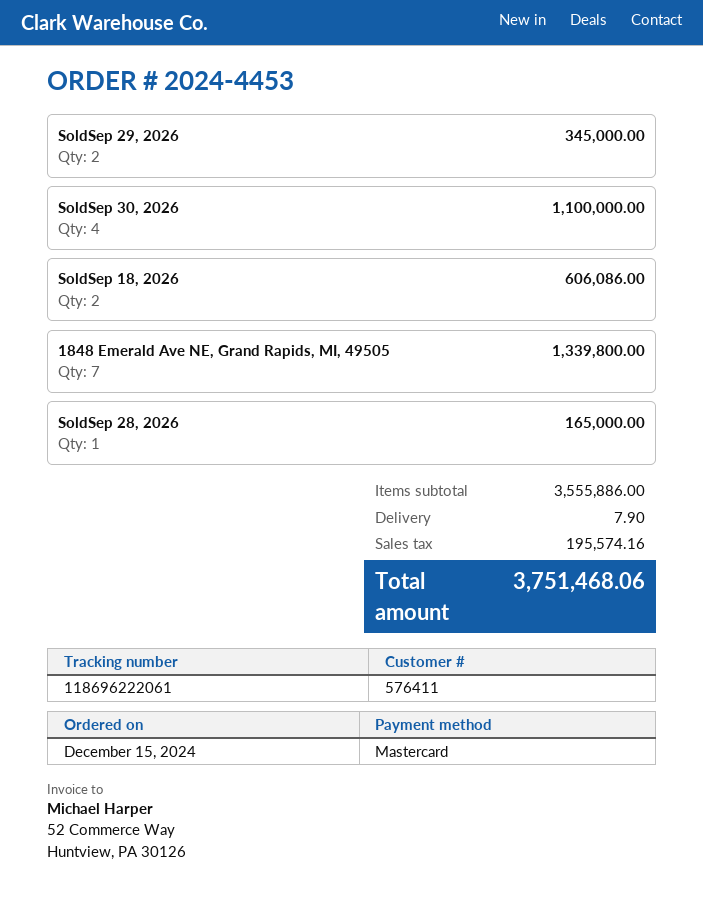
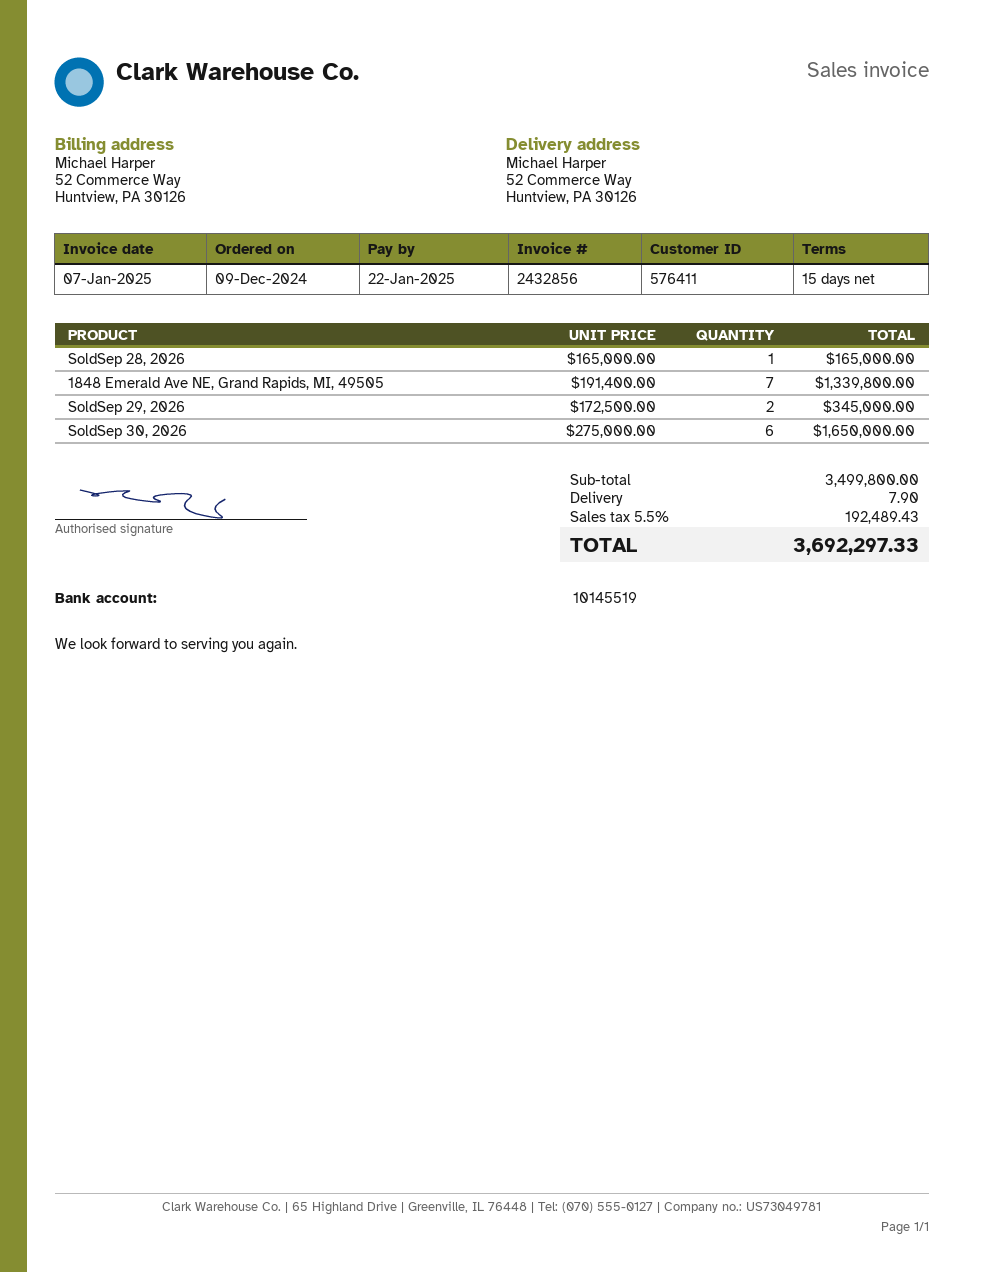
order date: 2024-12-15 -> 2024-12-09
SoldSep 30, 2026: 4 for 1100000.00 -> 6 for 1650000.00
SoldSep 18, 2026: 2 for 606086.00 -> none
subtotal: 3555886.00 -> 3499800.00
tax: 195574.16 -> 192489.43
total: 3751468.06 -> 3692297.33

